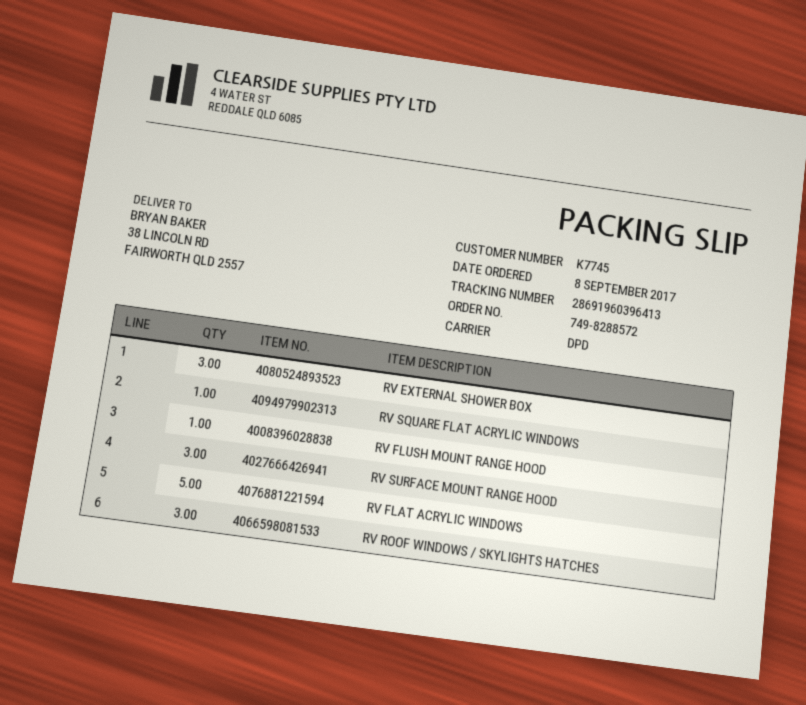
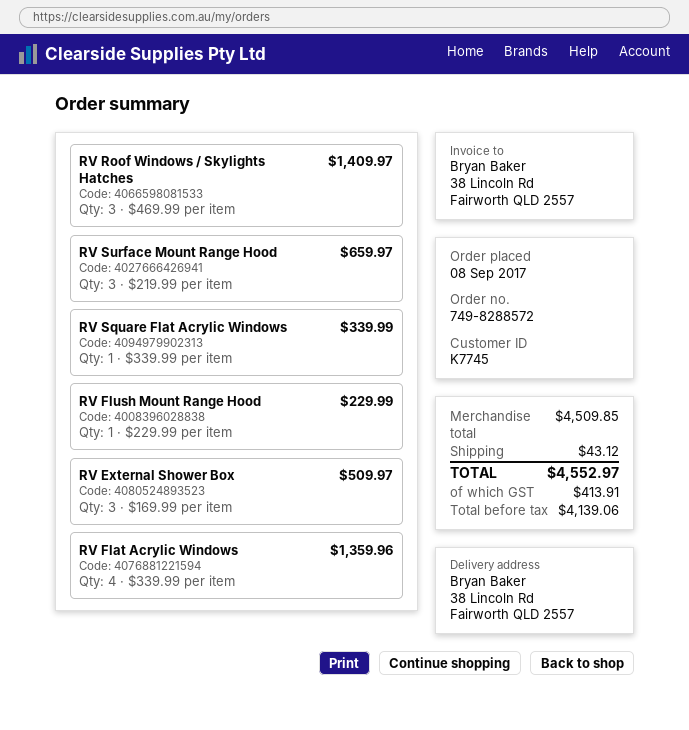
RV FLAT ACRYLIC WINDOWS: 5 -> 4

